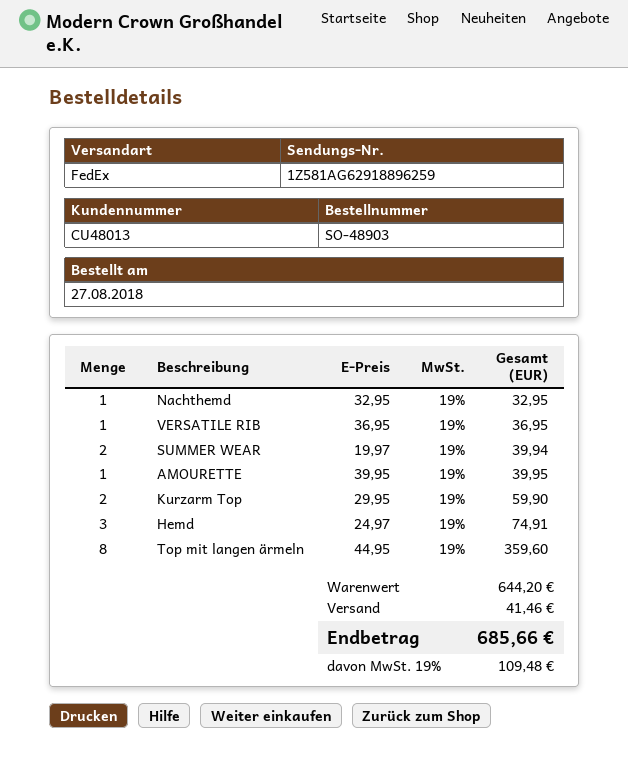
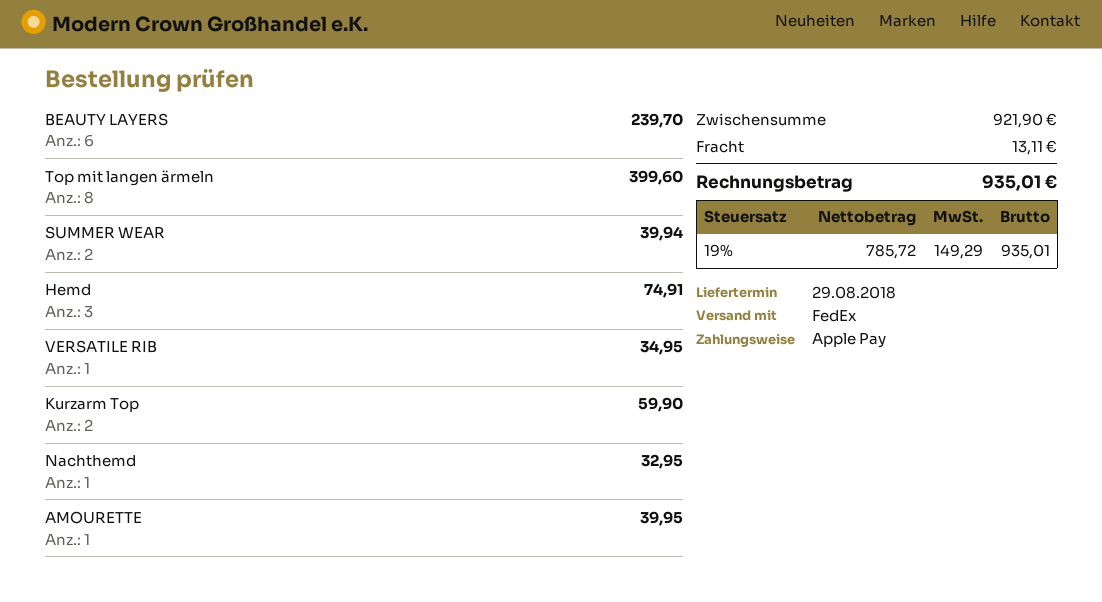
VERSATILE RIB: 1 for 36.95 -> 1 for 34.95
Top mit langen ärmeln: 8 for 359.60 -> 8 for 399.60
BEAUTY LAYERS: none -> 6 for 239.70
subtotal: 644.20 -> 921.90
shipping: 41.46 -> 13.11
tax: 19% = 109.48 -> 19% = 149.29
total: 685.66 -> 935.01

